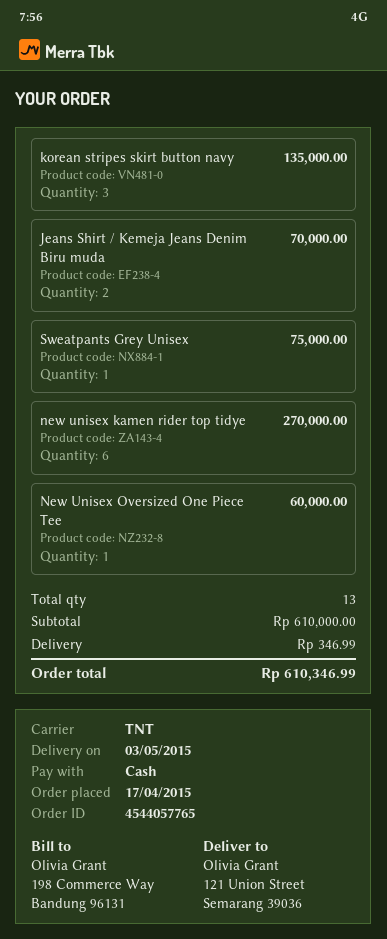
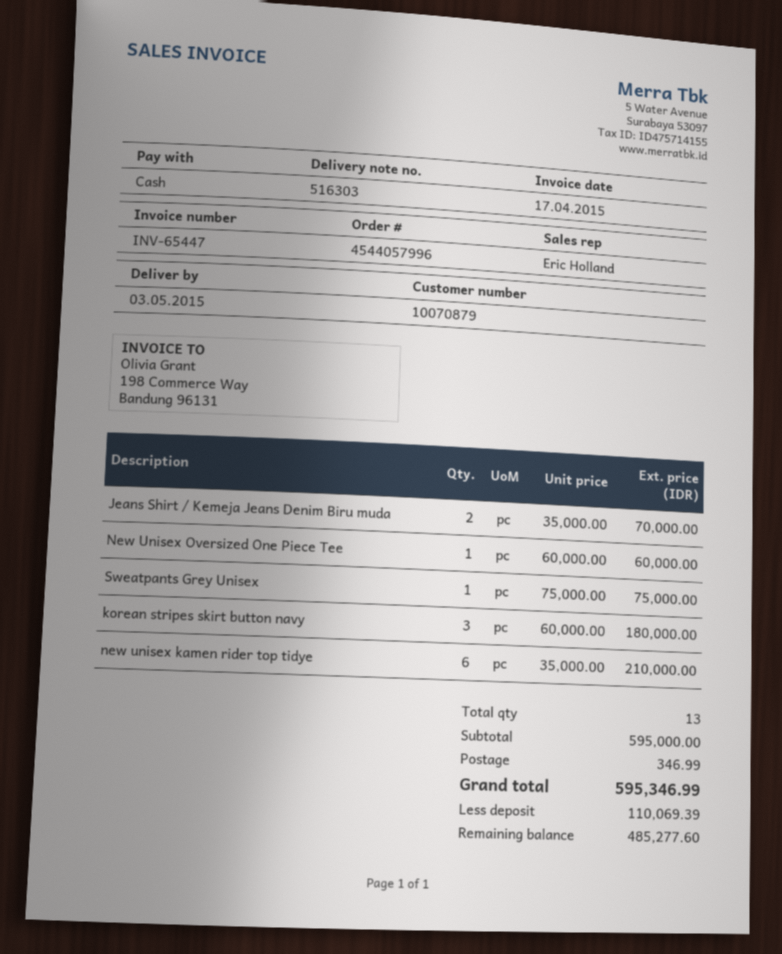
order number: 4544057765 -> 4544057996
korean stripes skirt button navy: 3 for 135000.00 -> 3 for 180000.00
new unisex kamen rider top tidye: 6 for 270000.00 -> 6 for 210000.00
subtotal: 610000.00 -> 595000.00
total: 610346.99 -> 595346.99

